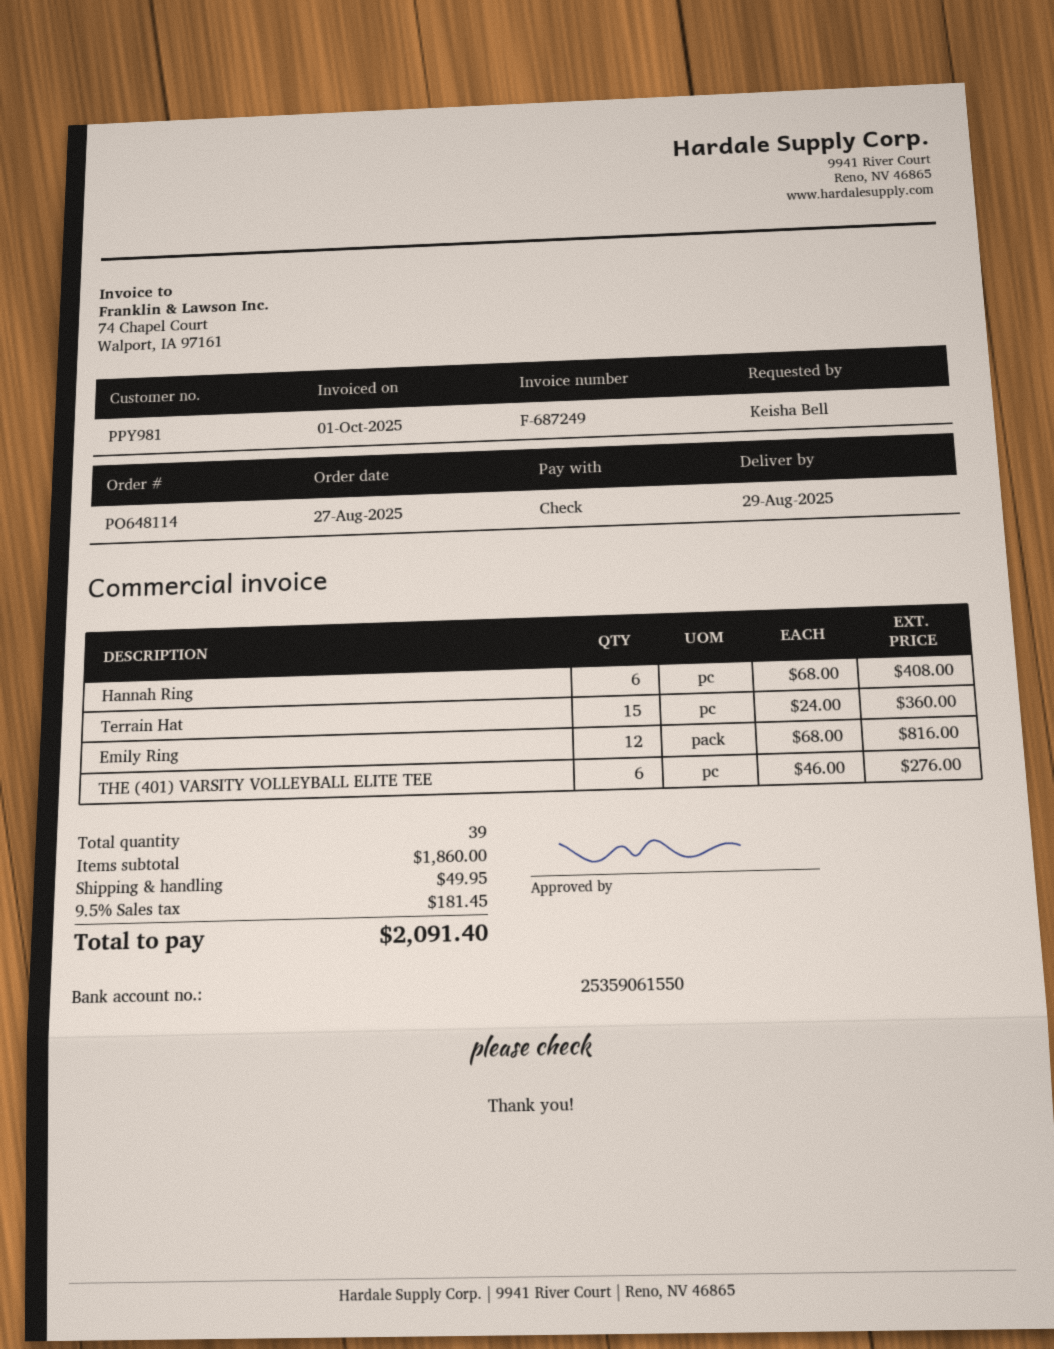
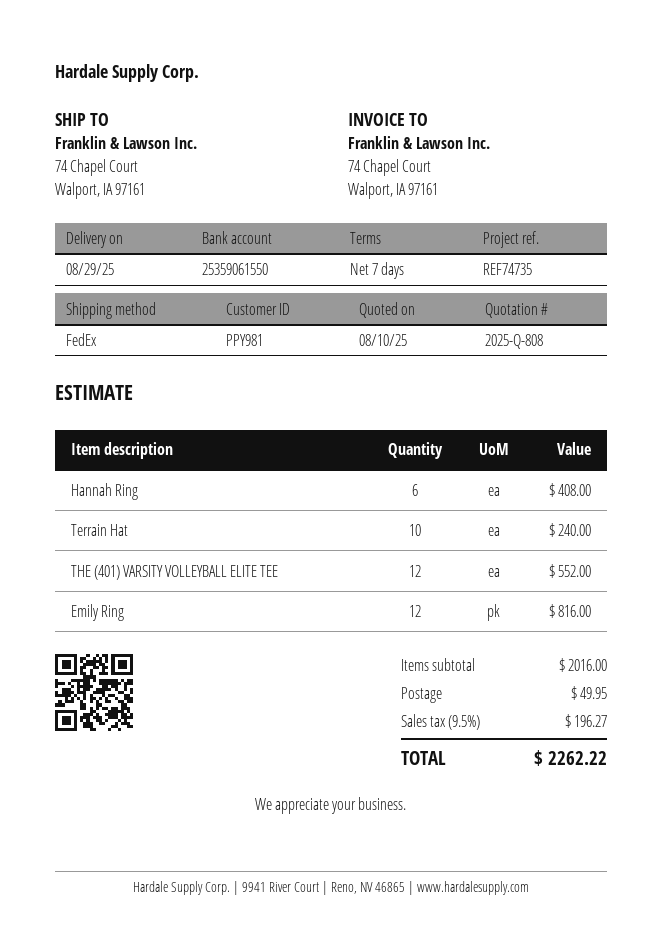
Terrain Hat: 15 for 360.00 -> 10 for 240.00
THE (401) VARSITY VOLLEYBALL ELITE TEE: 6 for 276.00 -> 12 for 552.00
subtotal: 1860.00 -> 2016.00
tax: 9.5% = 181.45 -> 9.5% = 196.27
total: 2091.40 -> 2262.22

